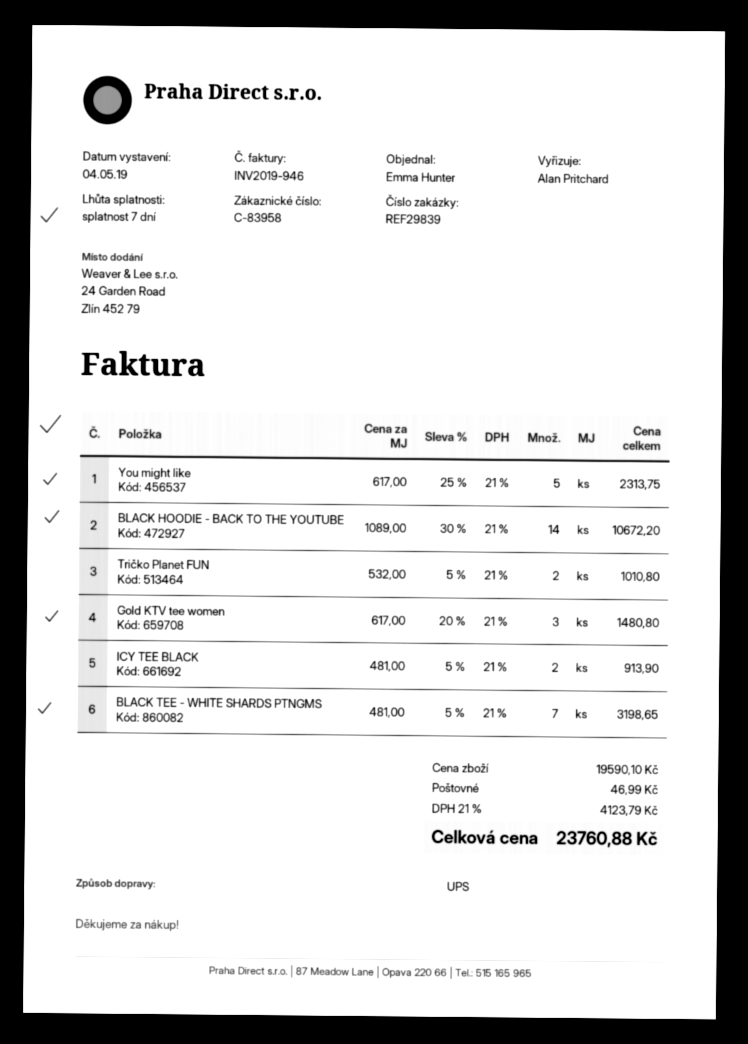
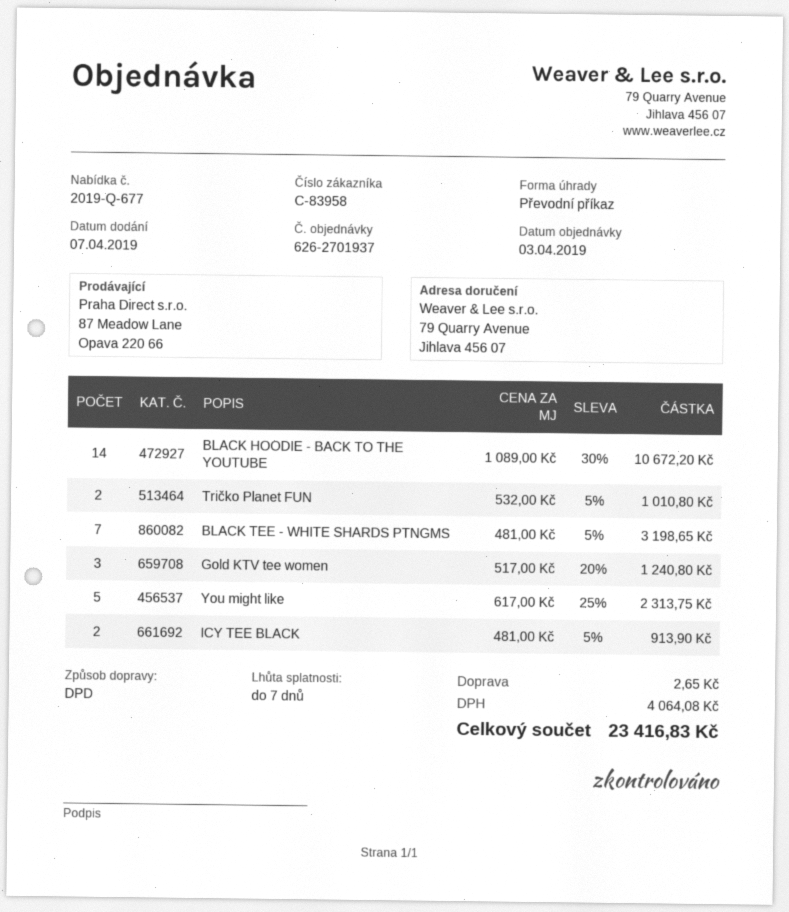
shipping method: UPS -> DPD
ship to: 24 Garden Road, Zlín 452 79 -> 79 Quarry Avenue, Jihlava 456 07
Gold KTV tee women: 3 x 617.00 - 20% = 1480.80 -> 3 x 517.00 - 20% = 1240.80
shipping: 46.99 -> 2.65
tax: 4123.79 -> 4064.08
total: 23760.88 -> 23416.83

